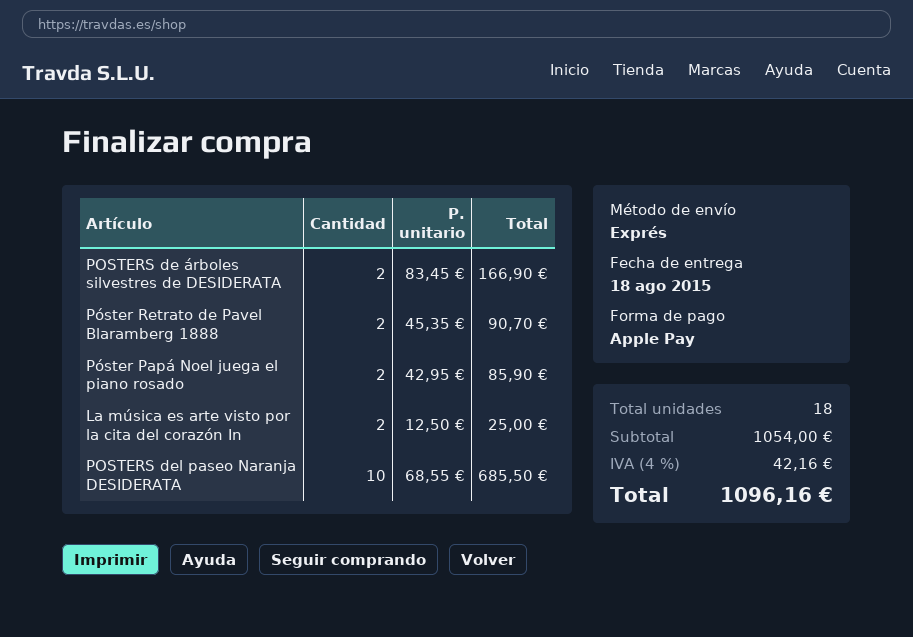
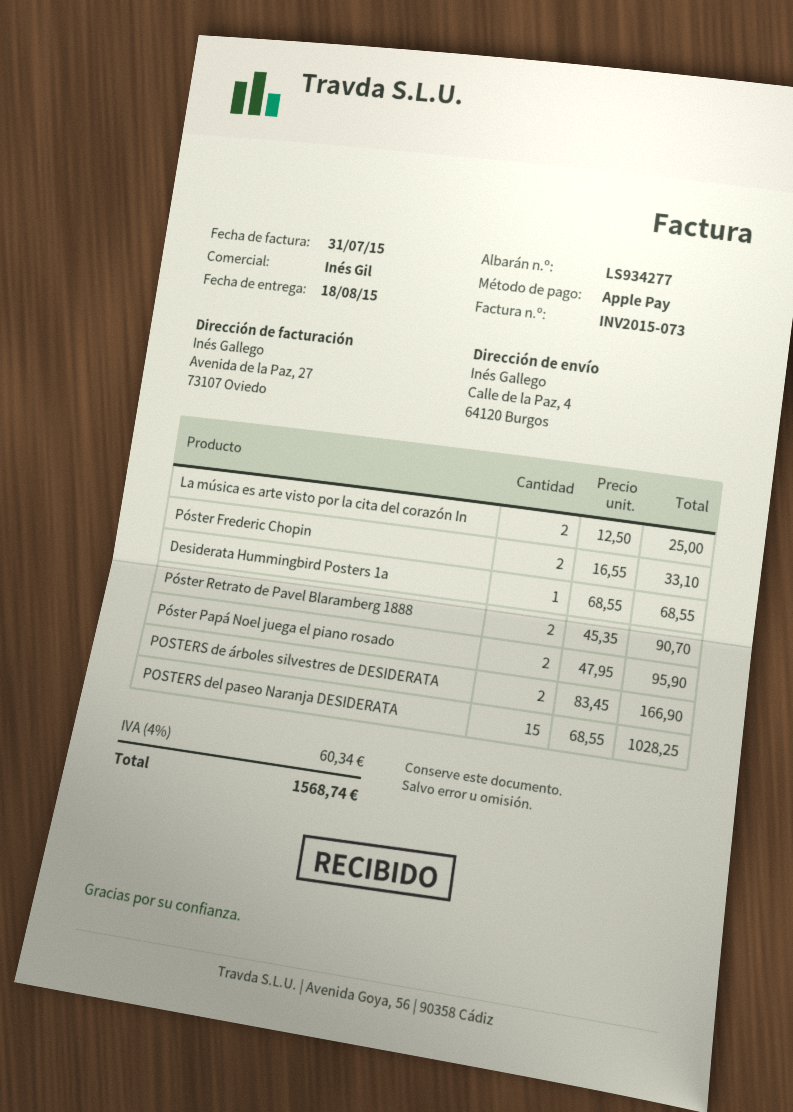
Póster Papá Noel juega el piano rosado: 2 x 42.95 = 85.90 -> 2 x 47.95 = 95.90
POSTERS del paseo Naranja DESIDERATA: 10 x 68.55 = 685.50 -> 15 x 68.55 = 1028.25
Póster Frederic Chopin: none -> 2 x 16.55 = 33.10
Desiderata Hummingbird Posters 1a: none -> 1 x 68.55 = 68.55
tax: 4% = 42.16 -> 4% = 60.34
total: 1096.16 -> 1568.74

